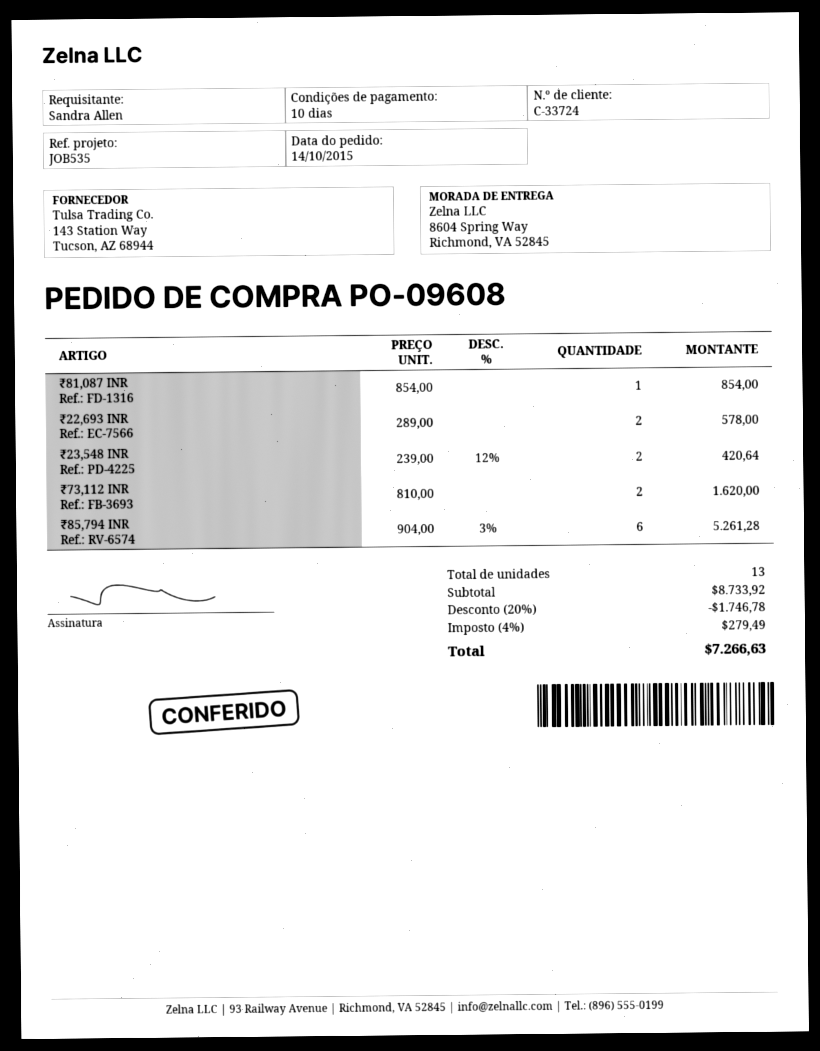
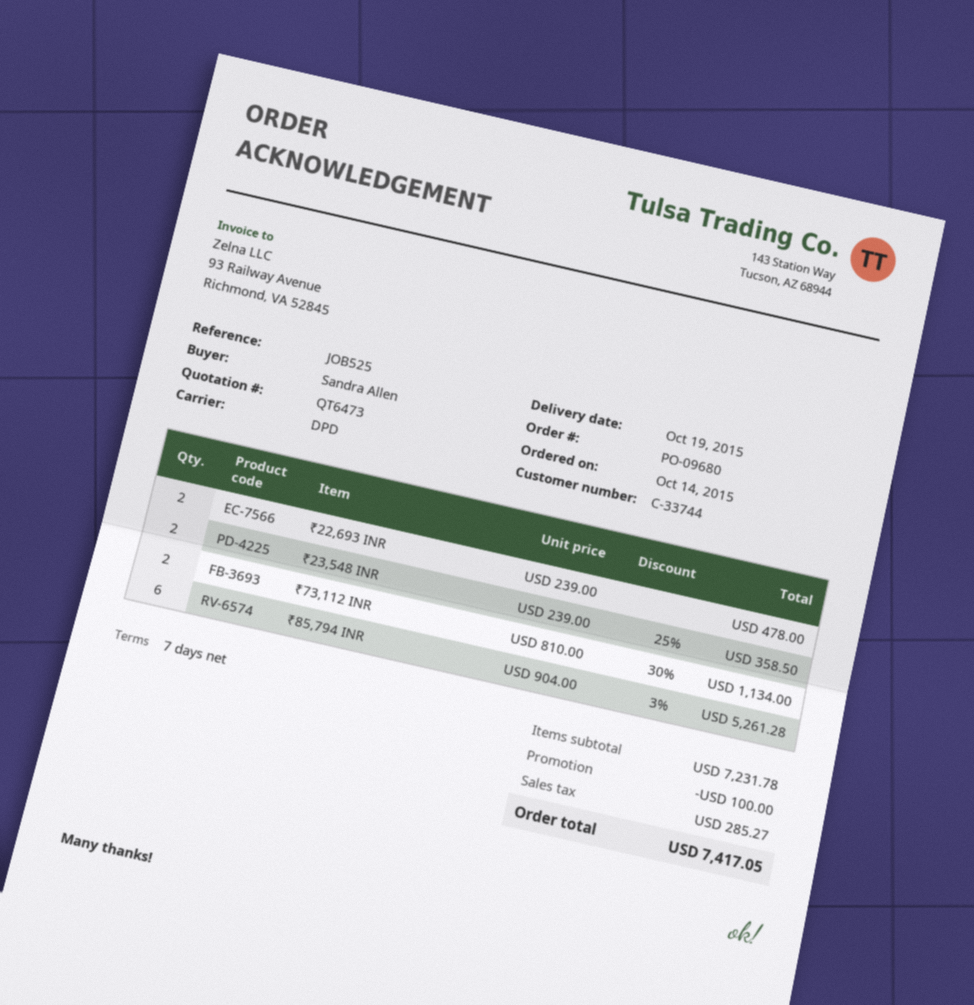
order number: PO-09608 -> PO-09680
payment terms: 10 days -> 7 days
customer number: C-33724 -> C-33744
reference: JOB535 -> JOB525
₹81,087 INR: 1 x 854.00 = 854.00 -> none
₹22,693 INR: 2 x 289.00 = 578.00 -> 2 x 239.00 = 478.00
₹23,548 INR: 2 x 239.00 - 12% = 420.64 -> 2 x 239.00 - 25% = 358.50
₹73,112 INR: 2 x 810.00 = 1620.00 -> 2 x 810.00 - 30% = 1134.00
subtotal: 8733.92 -> 7231.78
discount: 1746.78 -> 100.00
tax: 279.49 -> 285.27
total: 7266.63 -> 7417.05

